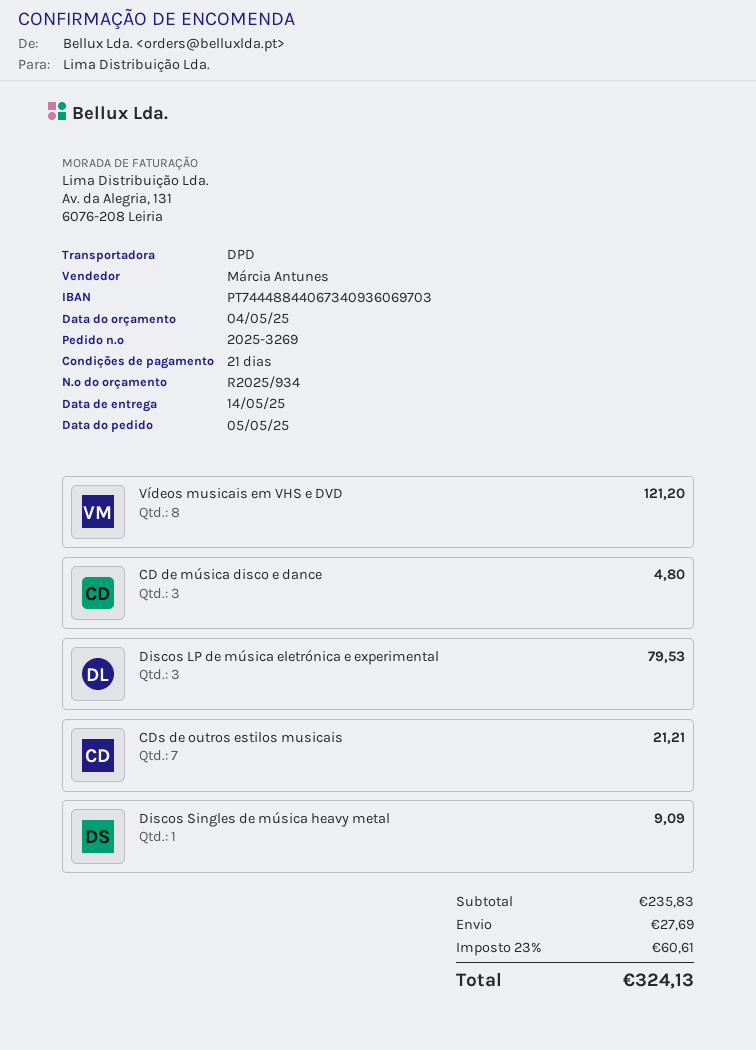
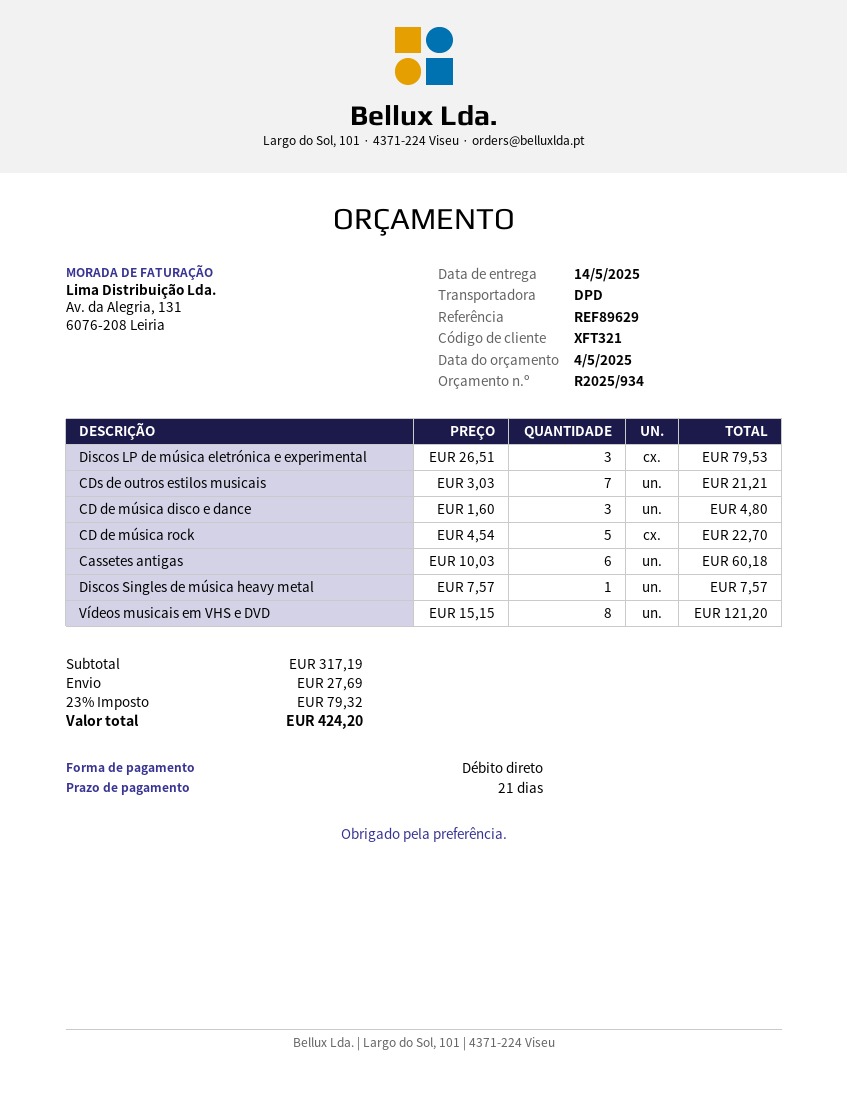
Discos Singles de música heavy metal: 1 for 9.09 -> 1 for 7.57
CD de música rock: none -> 5 for 22.70
Cassetes antigas: none -> 6 for 60.18
subtotal: 235.83 -> 317.19
tax: 23% = 60.61 -> 23% = 79.32
total: 324.13 -> 424.20

